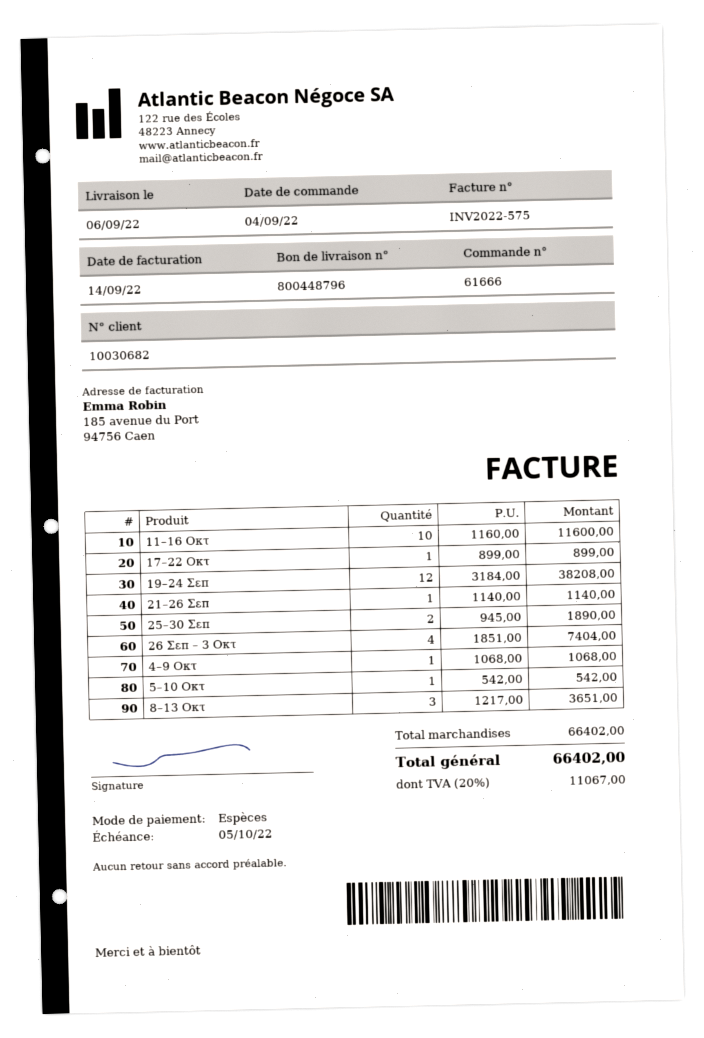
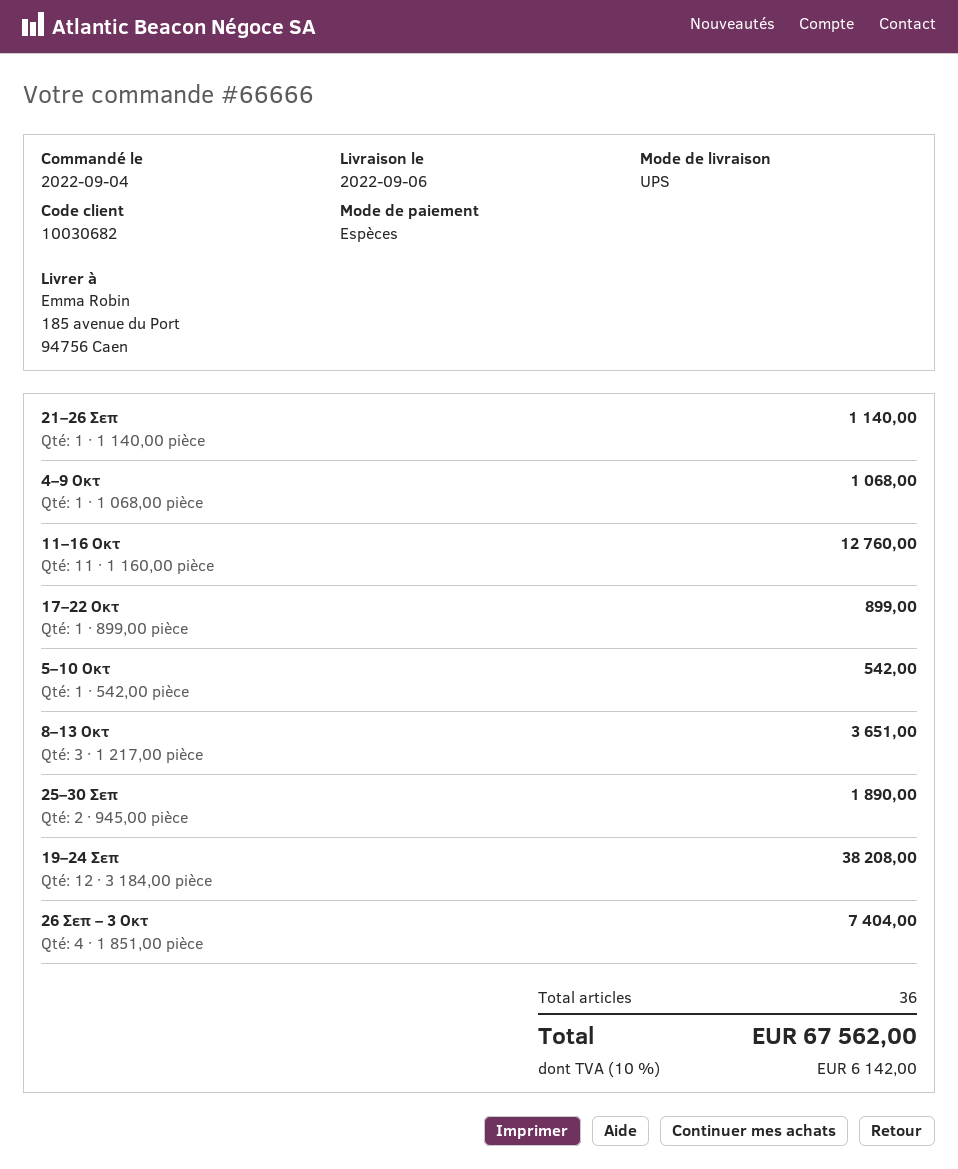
order number: 61666 -> 66666
11–16 Οκτ: 10 x 1160.00 = 11600.00 -> 11 x 1160.00 = 12760.00
tax: 20% = 11067.00 -> 10% = 6142.00
total: 66402.00 -> 67562.00

